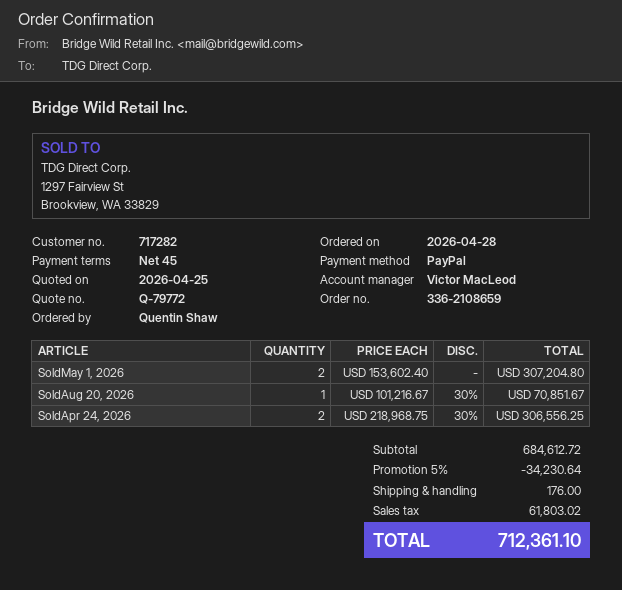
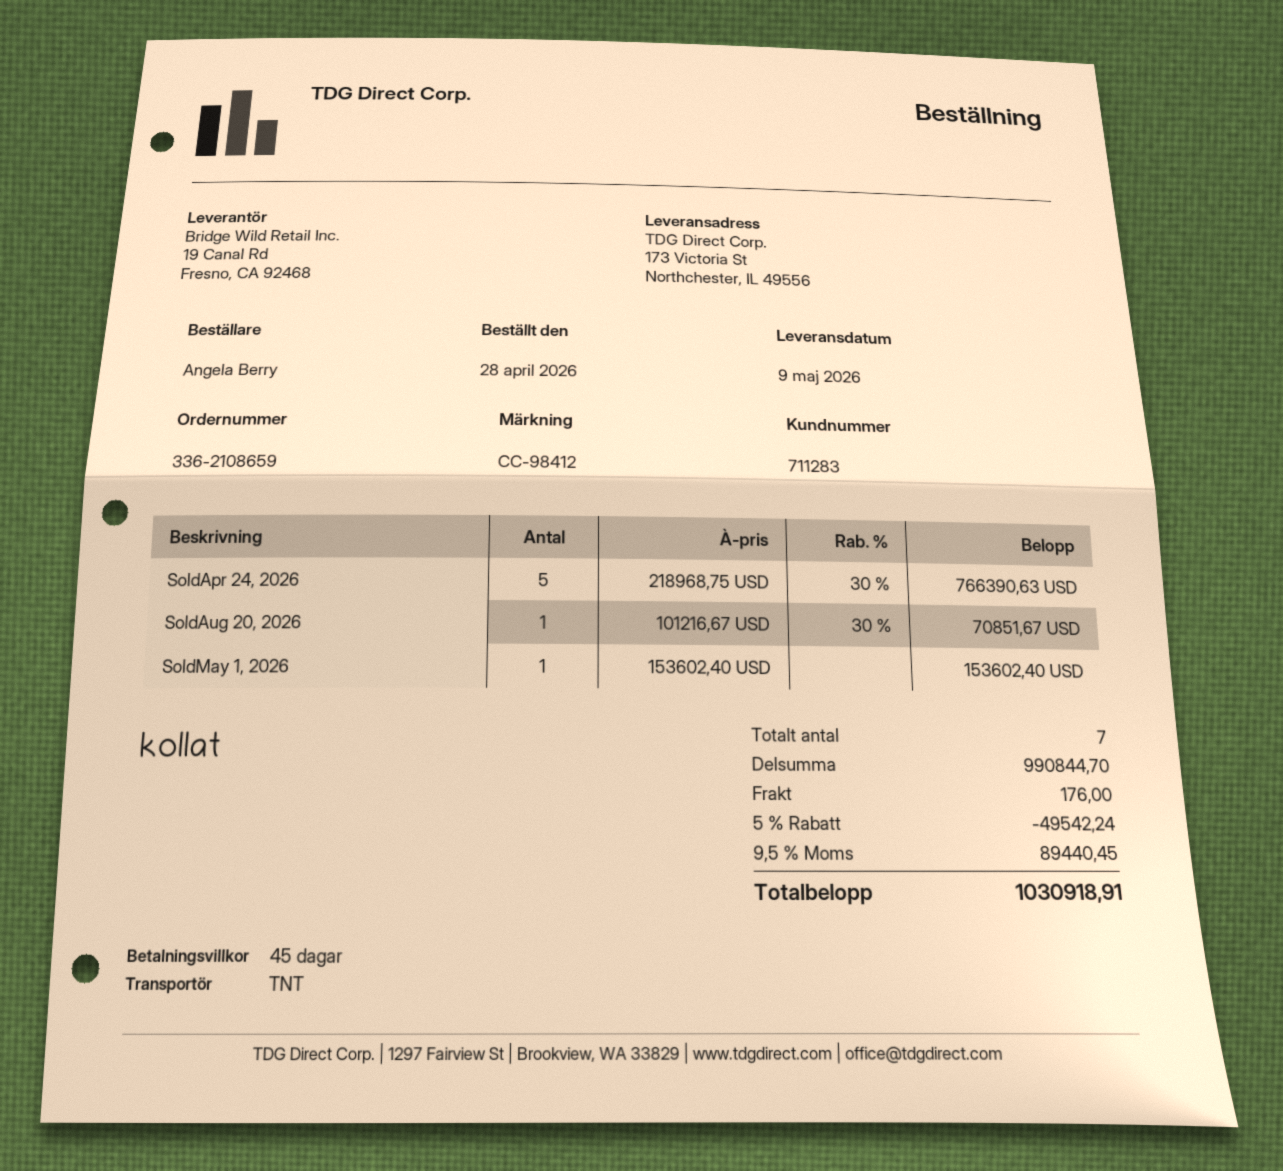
customer number: 717282 -> 711283
ordered by: Quentin Shaw -> Angela Berry
SoldMay 1, 2026: 2 x 153602.40 = 307204.80 -> 1 x 153602.40 = 153602.40
SoldApr 24, 2026: 2 x 218968.75 - 30% = 306556.25 -> 5 x 218968.75 - 30% = 766390.63
subtotal: 684612.72 -> 990844.70
discount: 5% = 34230.64 -> 5% = 49542.24
tax: 61803.02 -> 89440.45
total: 712361.10 -> 1030918.91

